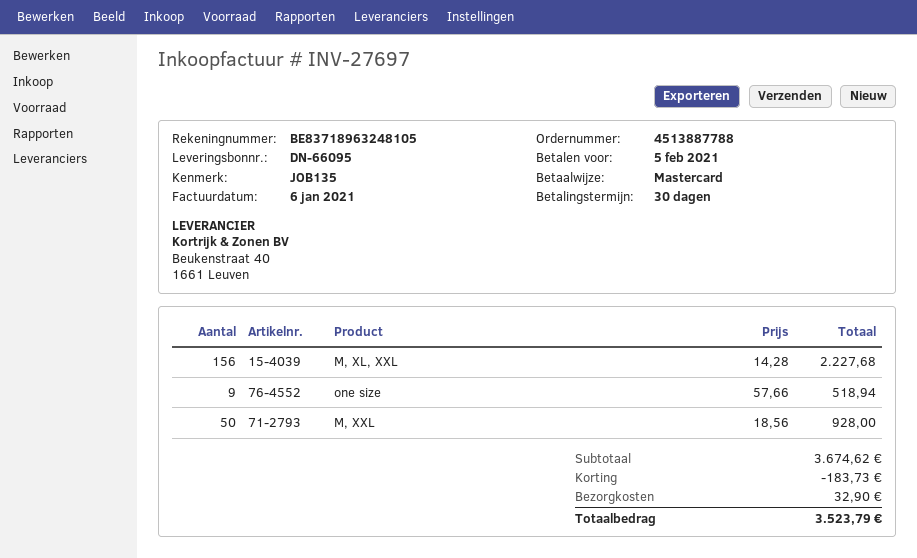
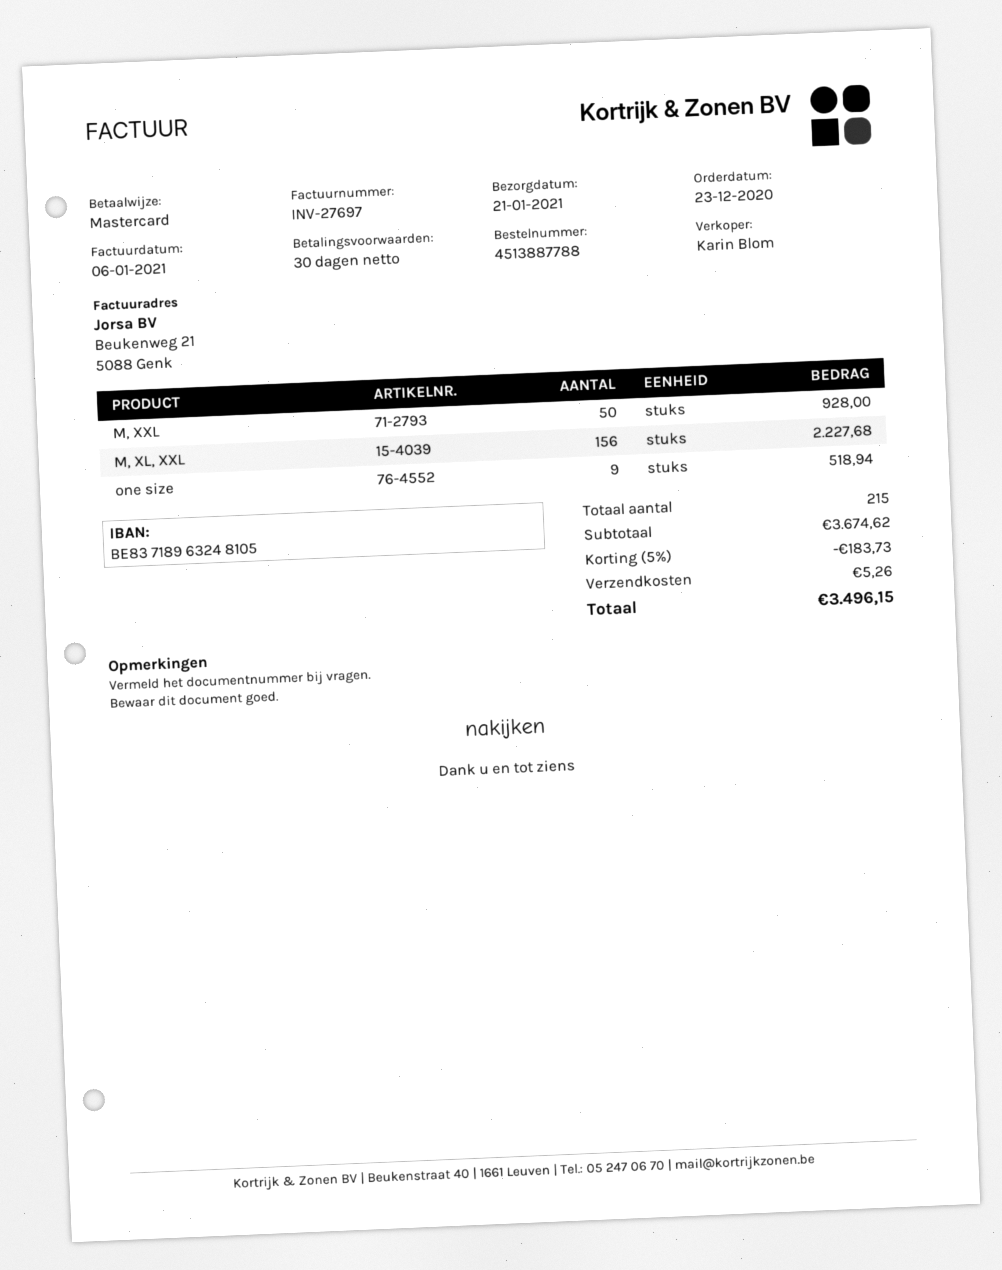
shipping: 32.90 -> 5.26
total: 3523.79 -> 3496.15

